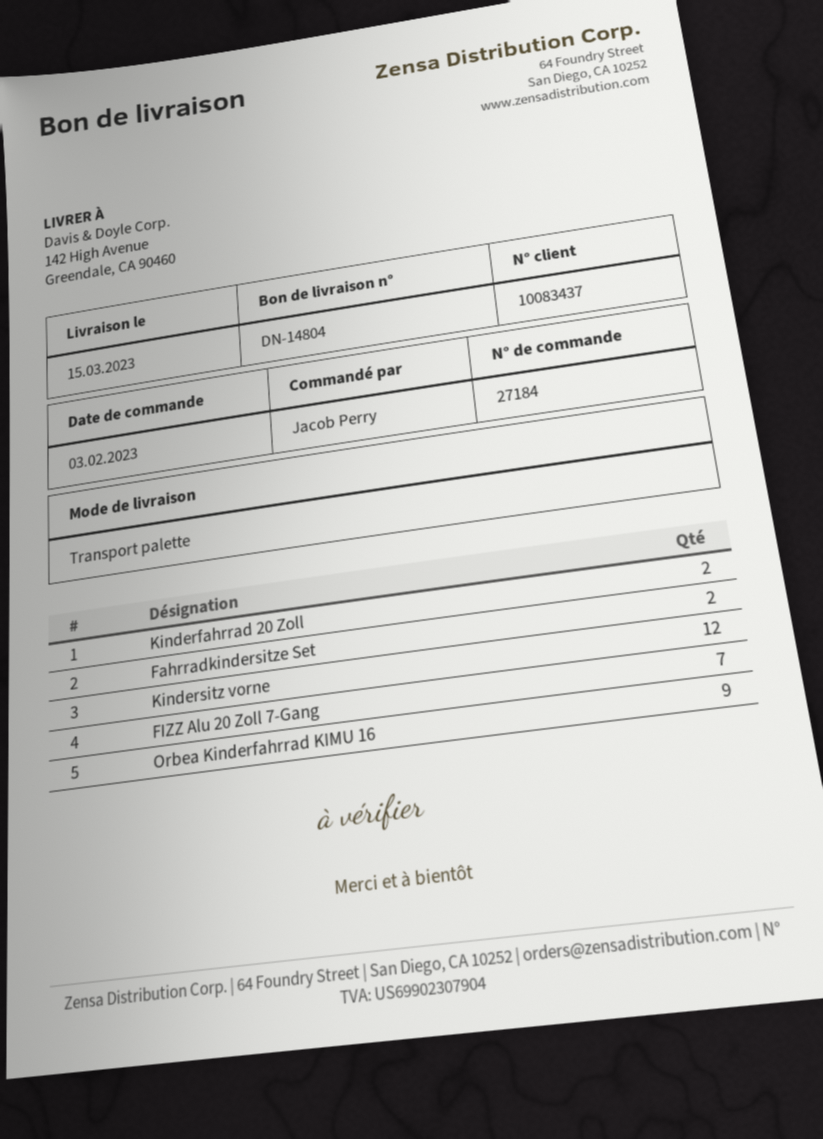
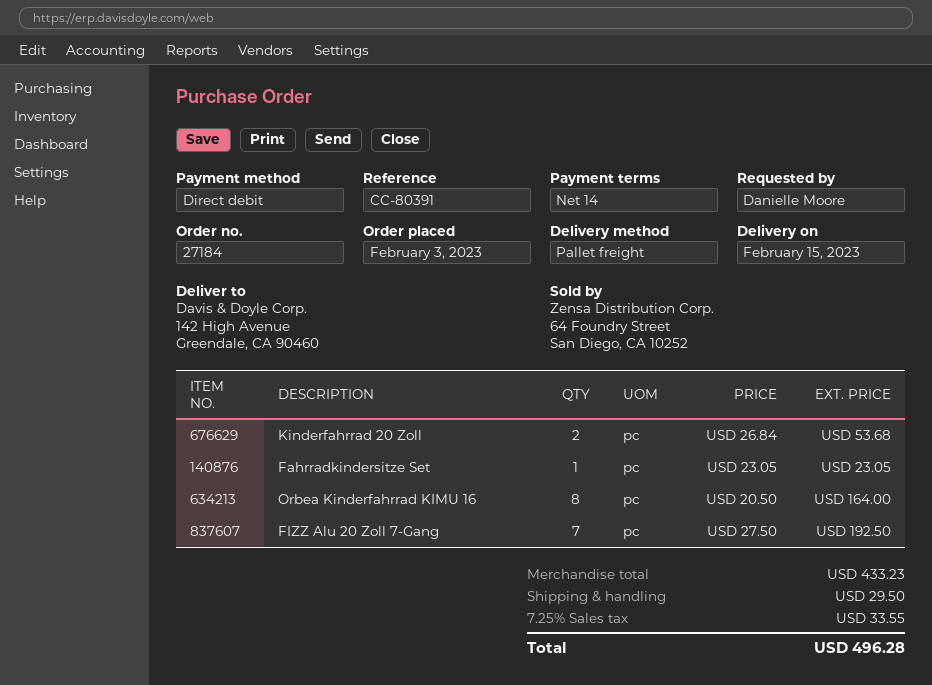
delivery date: 2023-03-15 -> 2023-02-15
ordered by: Jacob Perry -> Danielle Moore
Fahrradkindersitze Set: 2 -> 1
Kindersitz vorne: 12 -> none
Orbea Kinderfahrrad KIMU 16: 9 -> 8

